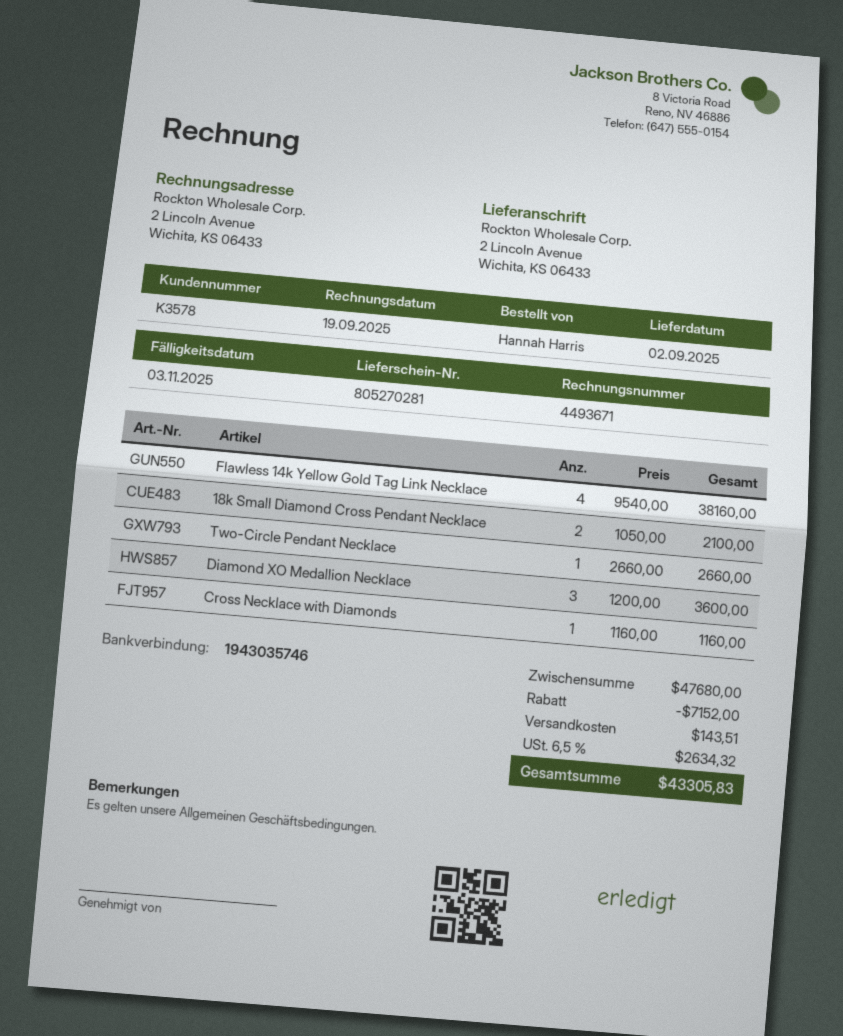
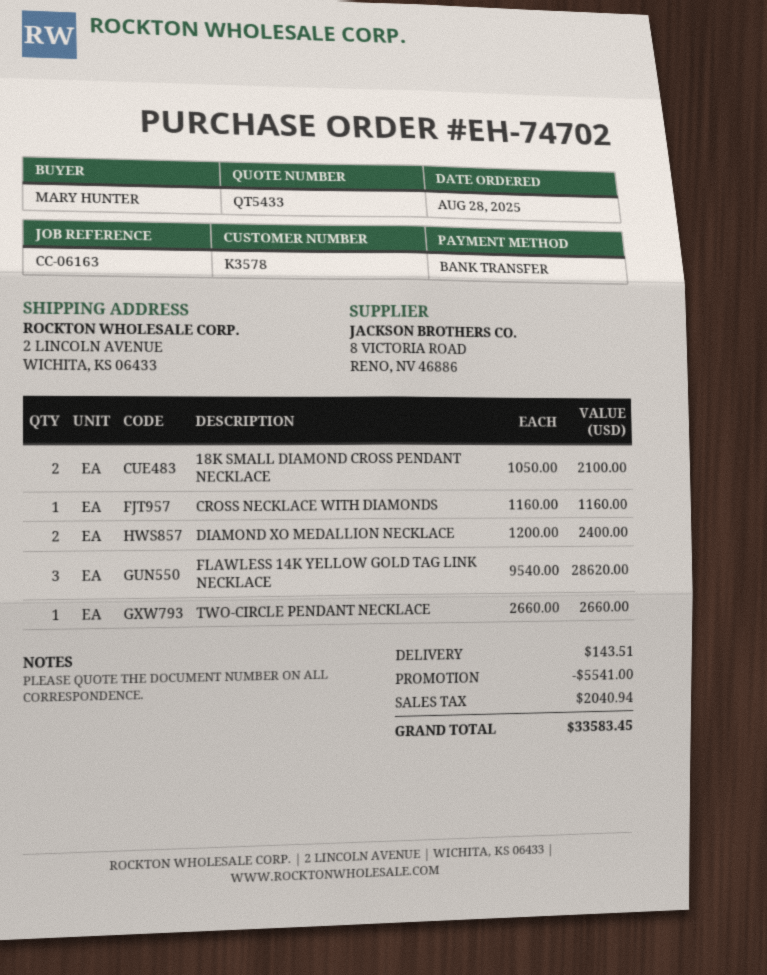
ordered by: Hannah Harris -> MARY HUNTER
Flawless 14k Yellow Gold Tag Link Necklace: 4 x 9540.00 = 38160.00 -> 3 x 9540.00 = 28620.00
Diamond XO Medallion Necklace: 3 x 1200.00 = 3600.00 -> 2 x 1200.00 = 2400.00
discount: 7152.00 -> 5541.00
tax: 2634.32 -> 2040.94
total: 43305.83 -> 33583.45

